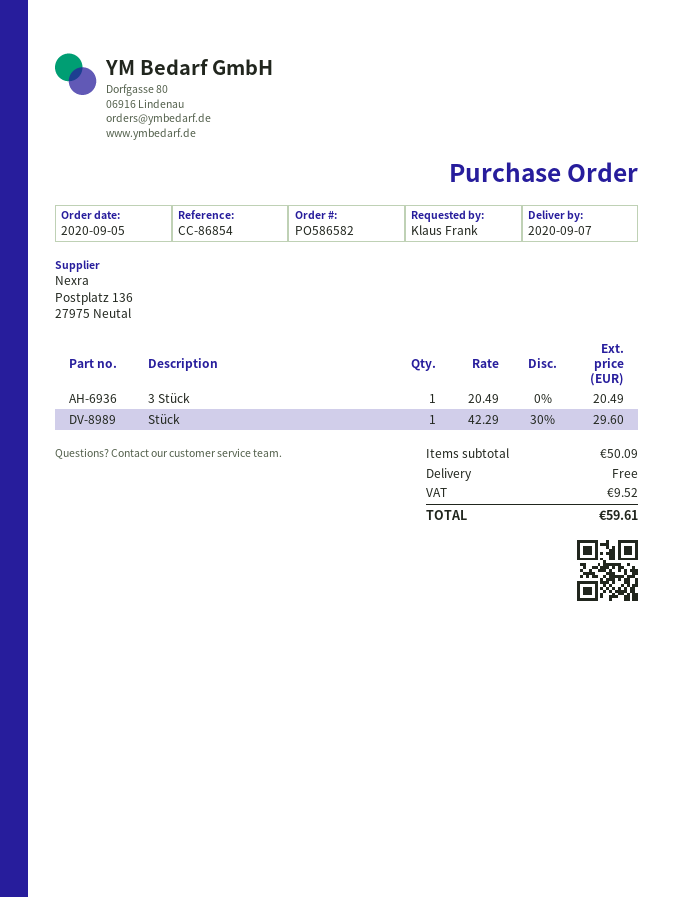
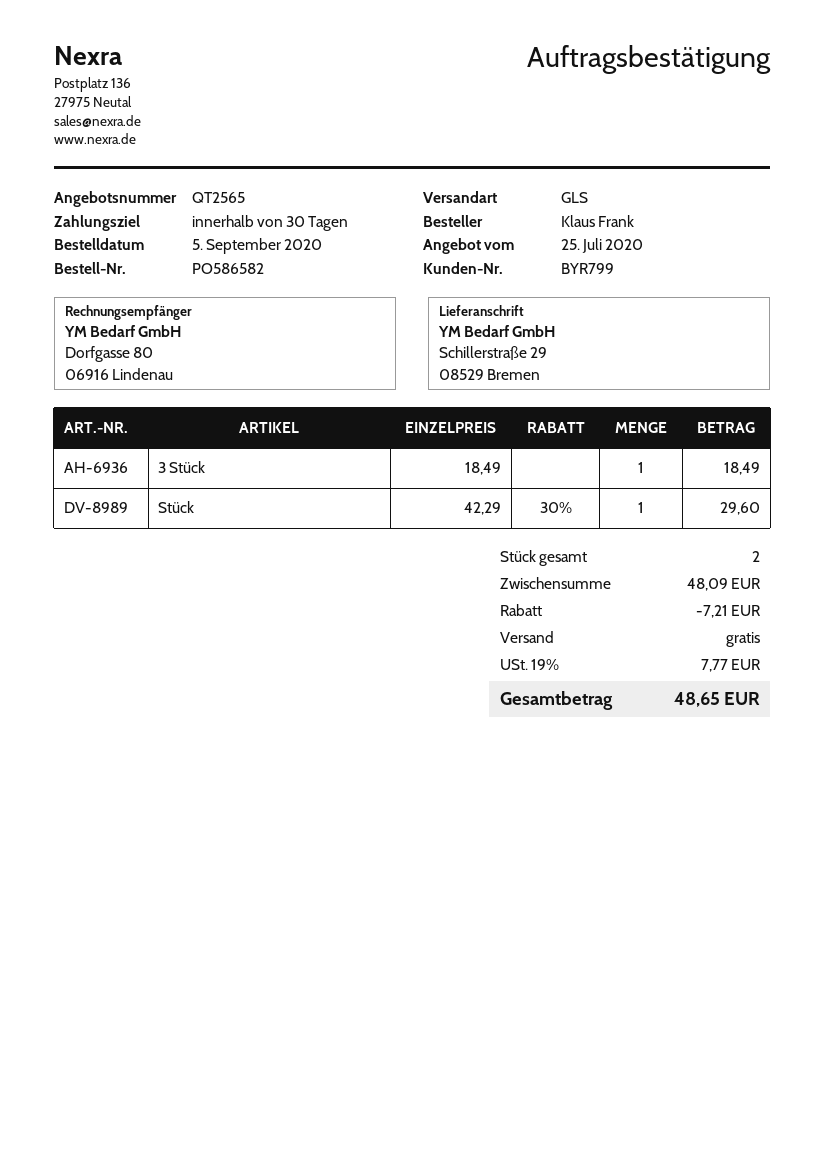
3 Stück: 1 x 20.49 = 20.49 -> 1 x 18.49 = 18.49
subtotal: 50.09 -> 48.09
discount: none -> 7.21
tax: 9.52 -> 7.77
total: 59.61 -> 48.65

